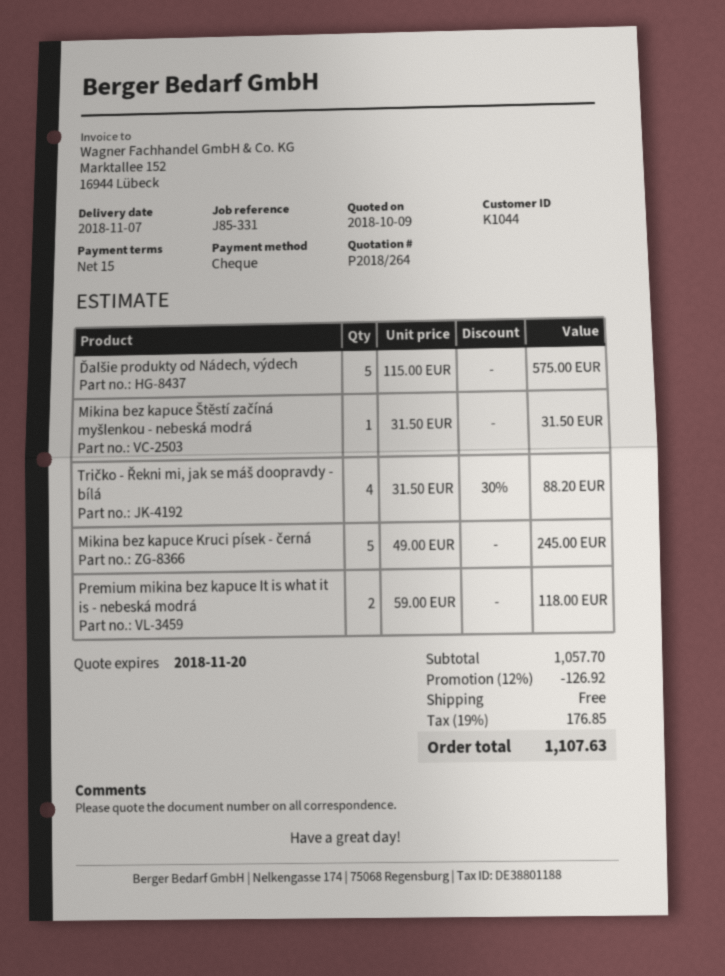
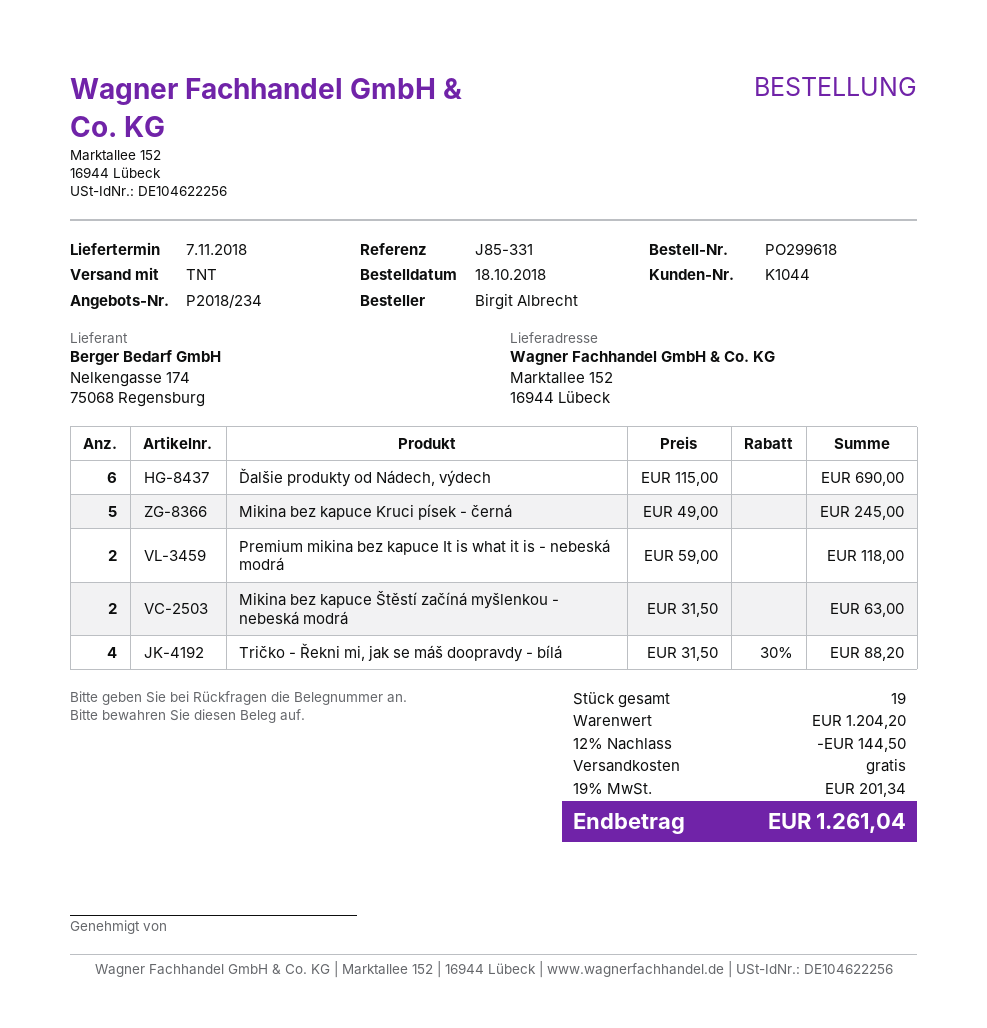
quote number: P2018/264 -> P2018/234
Ďalšie produkty od Nádech, výdech: 5 x 115.00 = 575.00 -> 6 x 115.00 = 690.00
Mikina bez kapuce Štěstí začíná myšlenkou - nebeská modrá: 1 x 31.50 = 31.50 -> 2 x 31.50 = 63.00
subtotal: 1057.70 -> 1204.20
discount: 12% = 126.92 -> 12% = 144.50
tax: 19% = 176.85 -> 19% = 201.34
total: 1107.63 -> 1261.04

